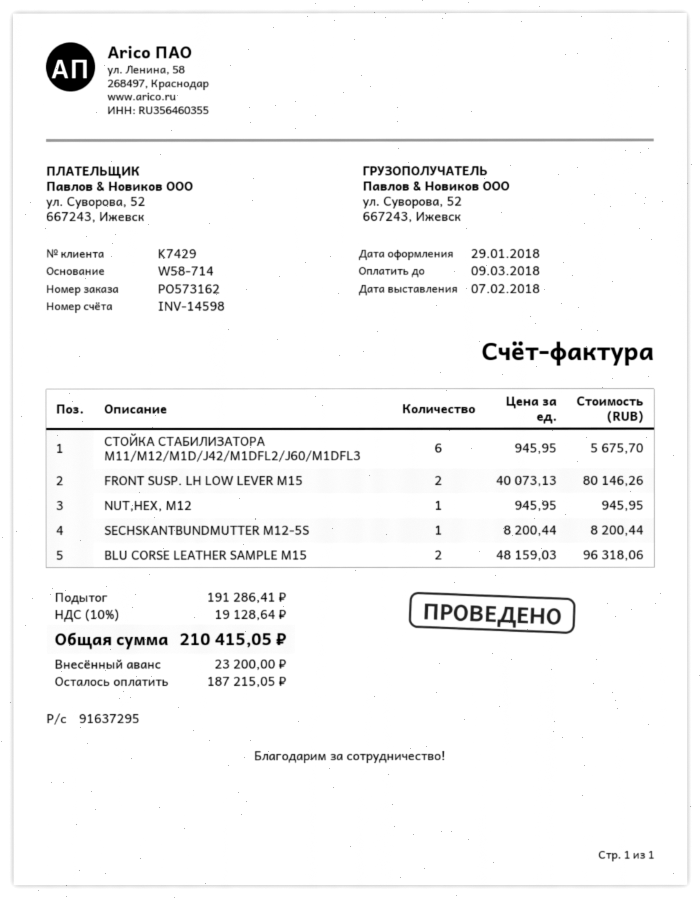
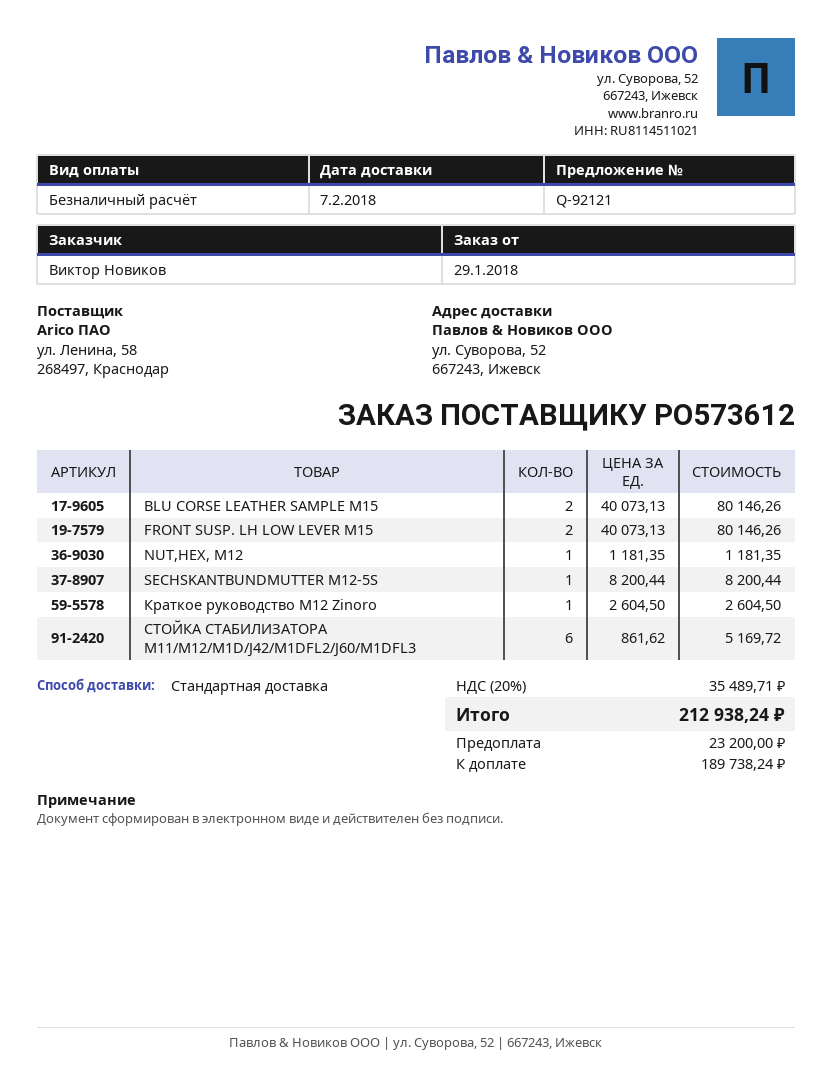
order number: PO573162 -> PO573612
СТОЙКА СТАБИЛИЗАТОРА M11/M12/M1D/J42/M1DFL2/J60/M1DFL3: 6 x 945.95 = 5675.70 -> 6 x 861.62 = 5169.72
NUT,HEX, M12: 1 x 945.95 = 945.95 -> 1 x 1181.35 = 1181.35
BLU CORSE LEATHER SAMPLE M15: 2 x 48159.03 = 96318.06 -> 2 x 40073.13 = 80146.26
Краткое руководство M12 Zinoro: none -> 1 x 2604.50 = 2604.50
tax: 10% = 19128.64 -> 20% = 35489.71
total: 210415.05 -> 212938.24
balance: 187215.05 -> 189738.24

